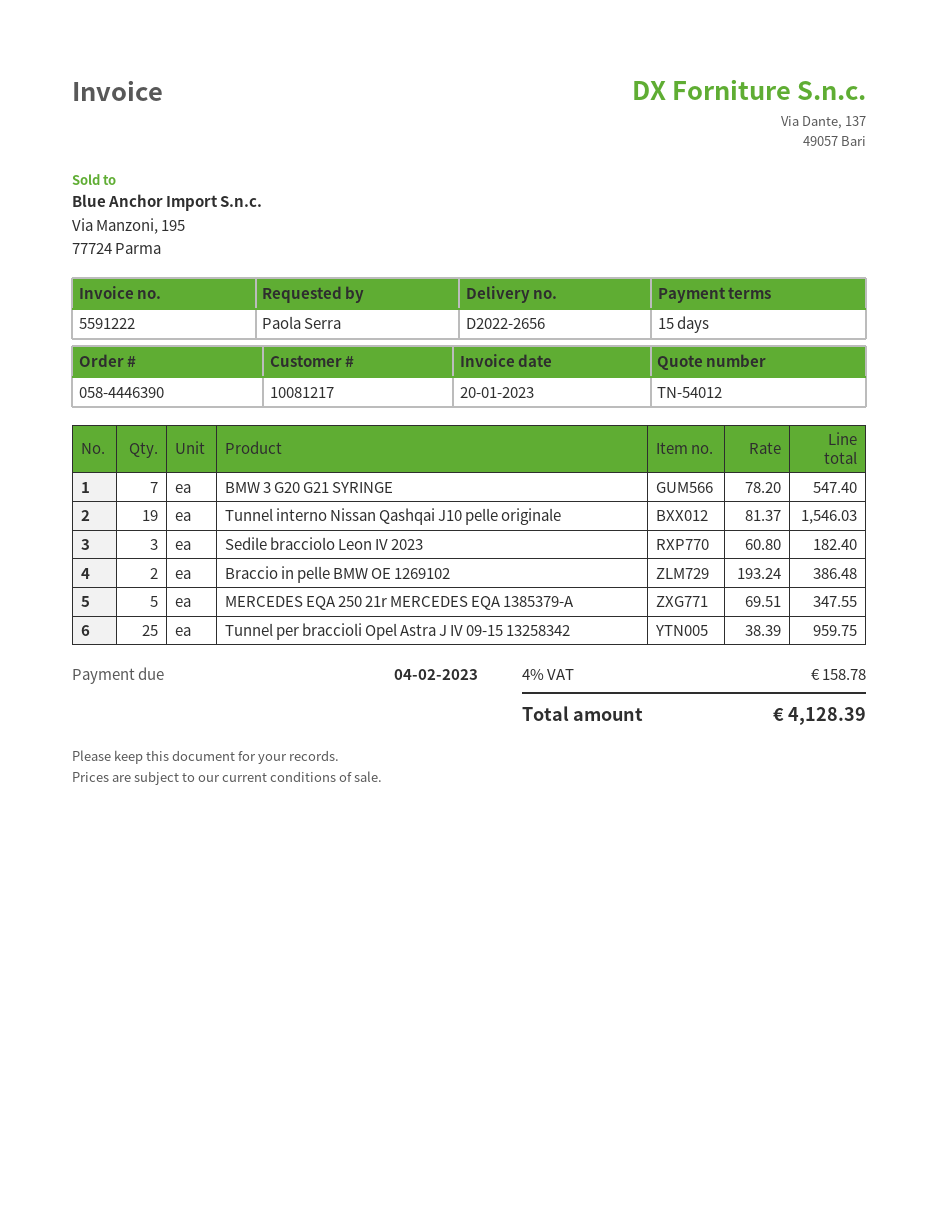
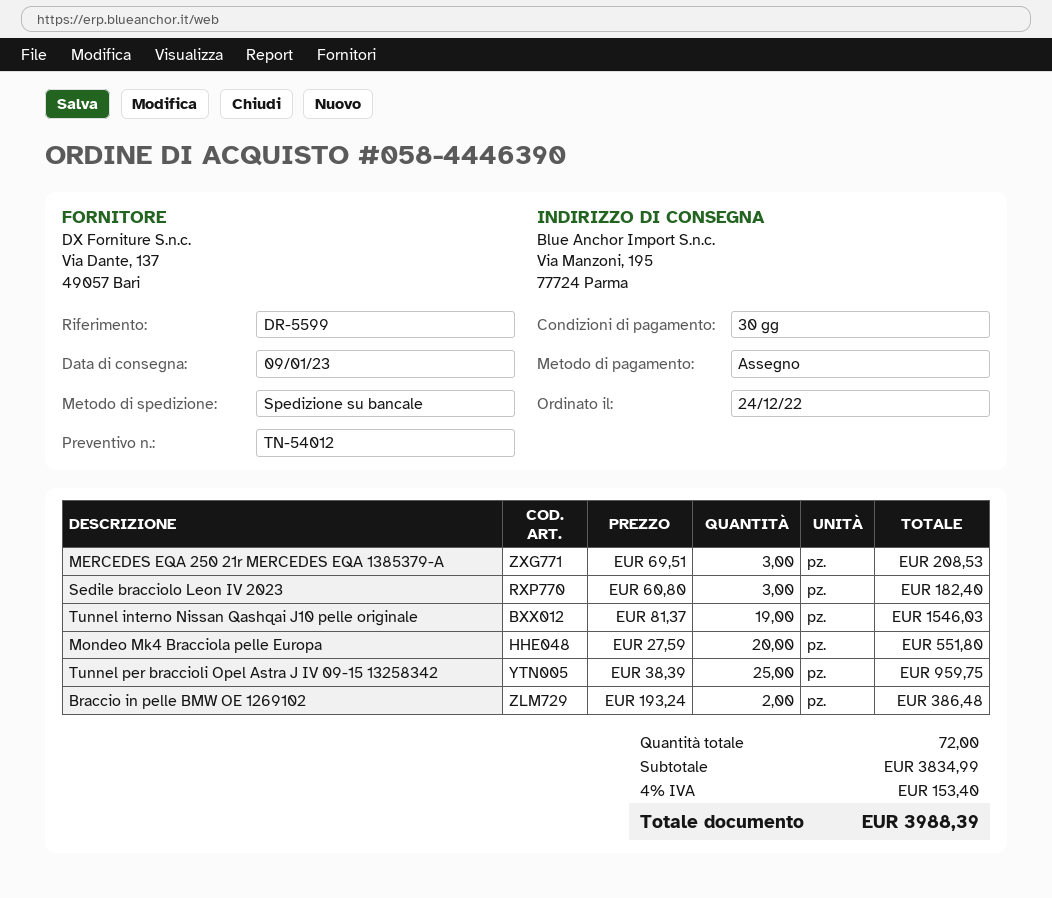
payment terms: 15 days -> 30 days
BMW 3 G20 G21 SYRINGE: 7 x 78.20 = 547.40 -> none
MERCEDES EQA 250 21r MERCEDES EQA 1385379-A: 5 x 69.51 = 347.55 -> 3 x 69.51 = 208.53
Mondeo Mk4 Bracciola pelle Europa: none -> 20 x 27.59 = 551.80
tax: 4% = 158.78 -> 4% = 153.40
total: 4128.39 -> 3988.39

